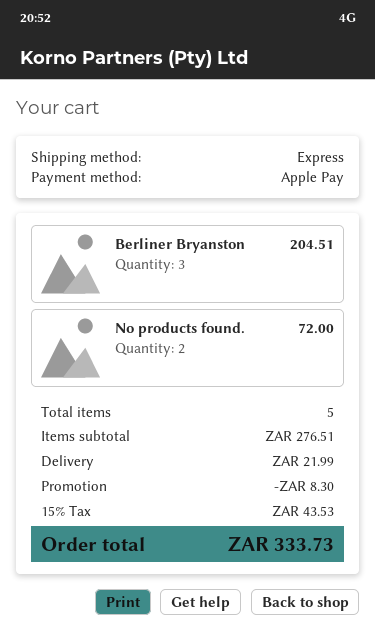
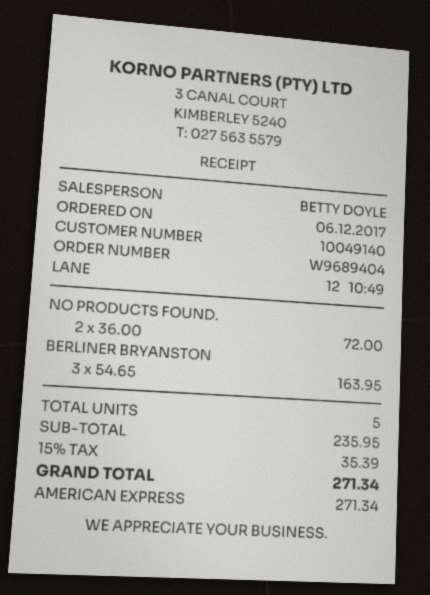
payment method: Apple Pay -> American Express
Berliner Bryanston: 3 for 204.51 -> 3 for 163.95
subtotal: 276.51 -> 235.95
discount: 8.30 -> none
shipping: 21.99 -> none
tax: 15% = 43.53 -> 15% = 35.39
total: 333.73 -> 271.34

